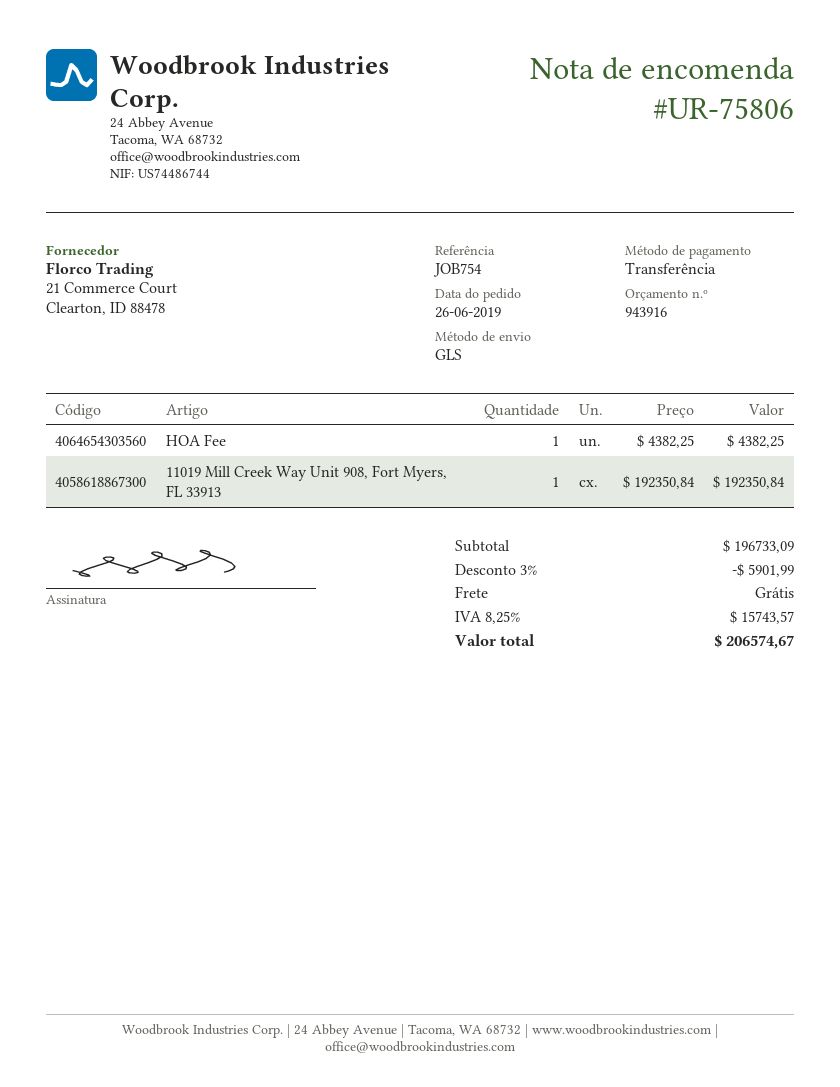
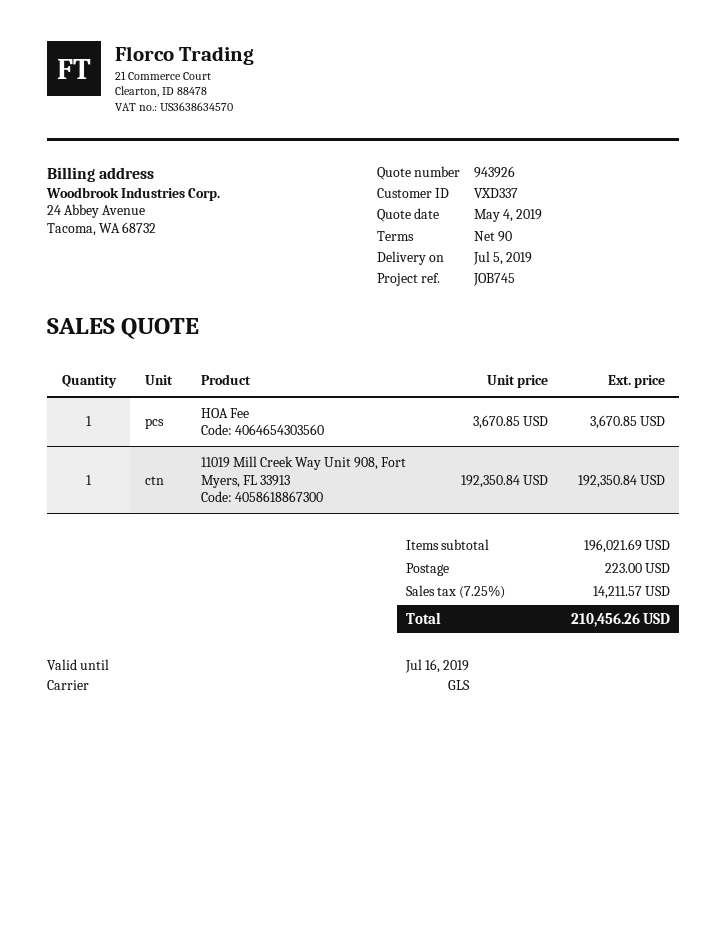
quote number: 943916 -> 943926
reference: JOB754 -> JOB745
HOA Fee: 1 x 4382.25 = 4382.25 -> 1 x 3670.85 = 3670.85
subtotal: 196733.09 -> 196021.69
discount: 3% = 5901.99 -> none
shipping: 0.00 -> 223.00
tax: 8.25% = 15743.57 -> 7.25% = 14211.57
total: 206574.67 -> 210456.26

